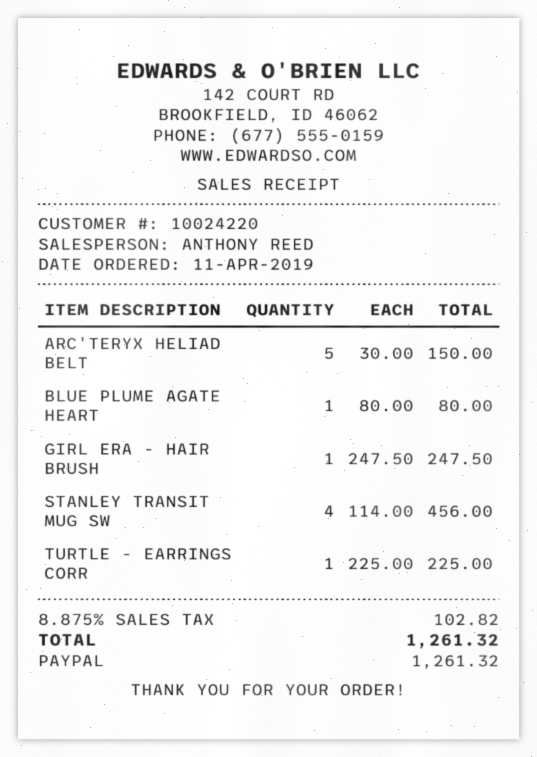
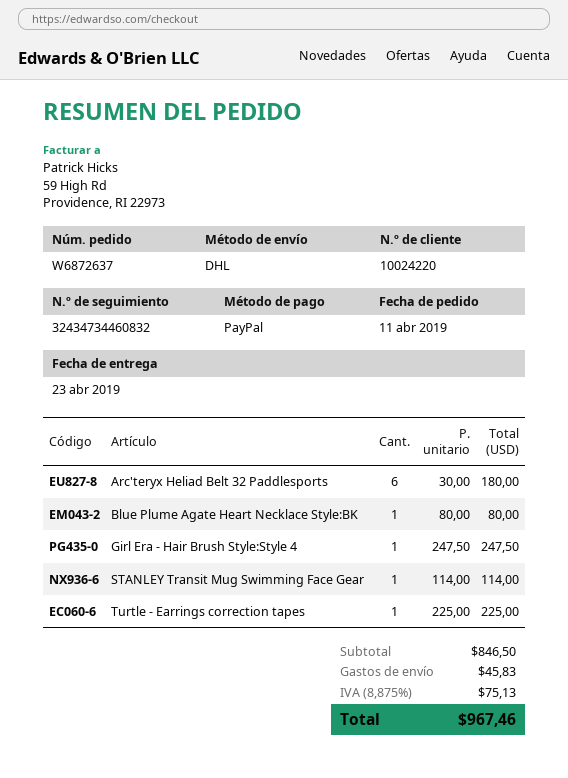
ARC'TERYX HELIAD BELT: 5 x 30.00 = 150.00 -> 6 x 30.00 = 180.00
STANLEY TRANSIT MUG SW: 4 x 114.00 = 456.00 -> 1 x 114.00 = 114.00
shipping: none -> 45.83
tax: 8.875% = 102.82 -> 8.875% = 75.13
total: 1261.32 -> 967.46

